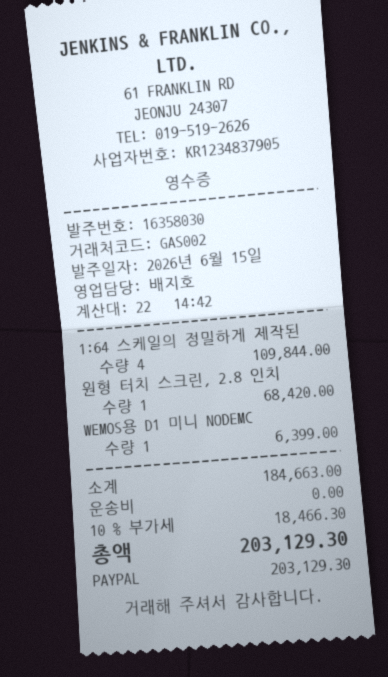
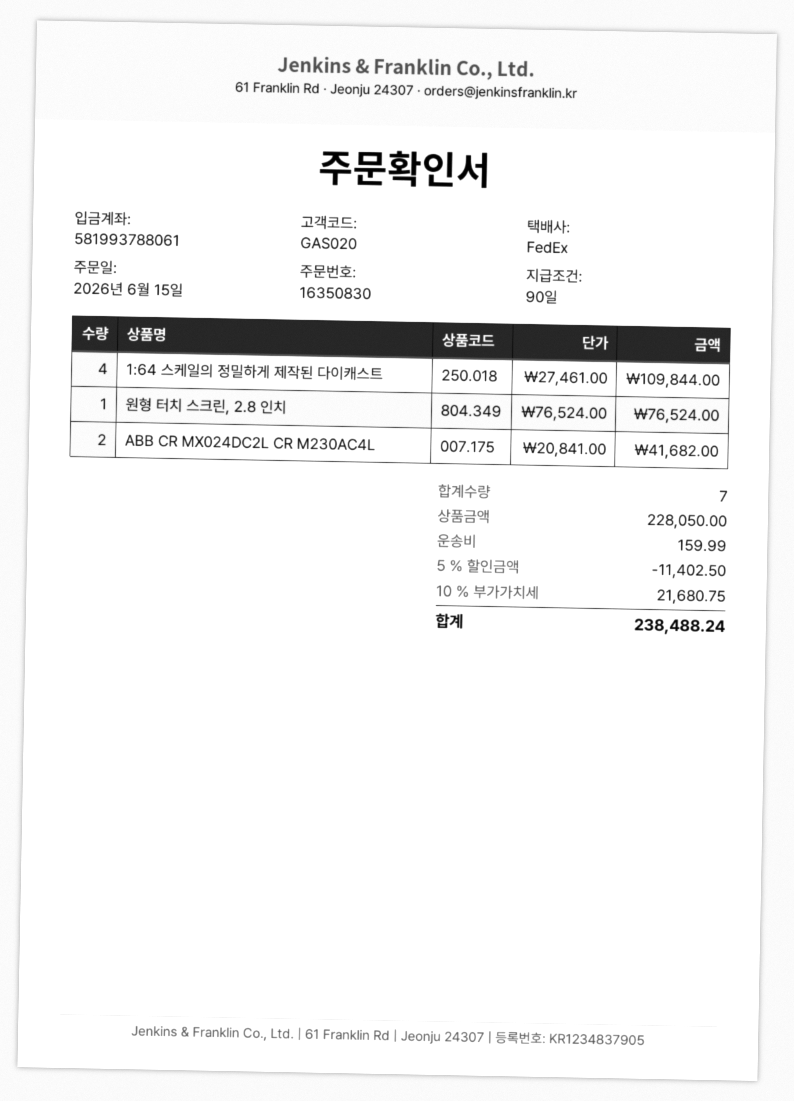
order number: 16358030 -> 16350830
customer number: GAS002 -> GAS020
원형 터치 스크린, 2.8 인치: 1 for 68420.00 -> 1 for 76524.00
WEMOS용 D1 미니 NODEMC: 1 for 6399.00 -> none
ABB CR MX024DC2L CR M230AC4L: none -> 2 for 41682.00
subtotal: 184663.00 -> 228050.00
discount: none -> 5% = 11402.50
shipping: 0.00 -> 159.99
tax: 10% = 18466.30 -> 10% = 21680.75
total: 203129.30 -> 238488.24

